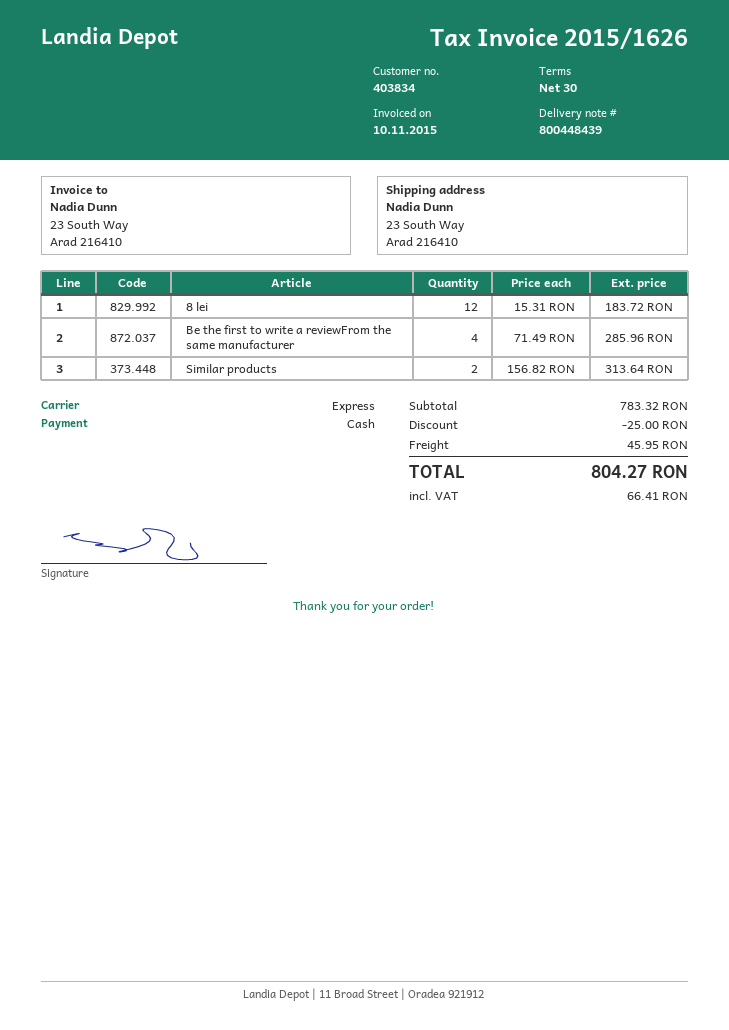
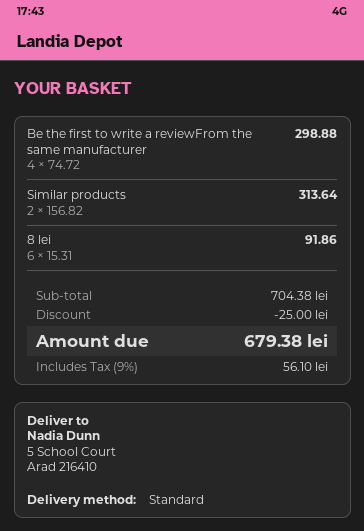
shipping method: express -> standard
ship to: 23 South Way, Arad 216410 -> 5 School Court, Arad 216410
8 lei: 12 x 15.31 = 183.72 -> 6 x 15.31 = 91.86
Be the first to write a reviewFrom the same manufacturer: 4 x 71.49 = 285.96 -> 4 x 74.72 = 298.88
subtotal: 783.32 -> 704.38
shipping: 45.95 -> none
tax: 66.41 -> 56.10
total: 804.27 -> 679.38

